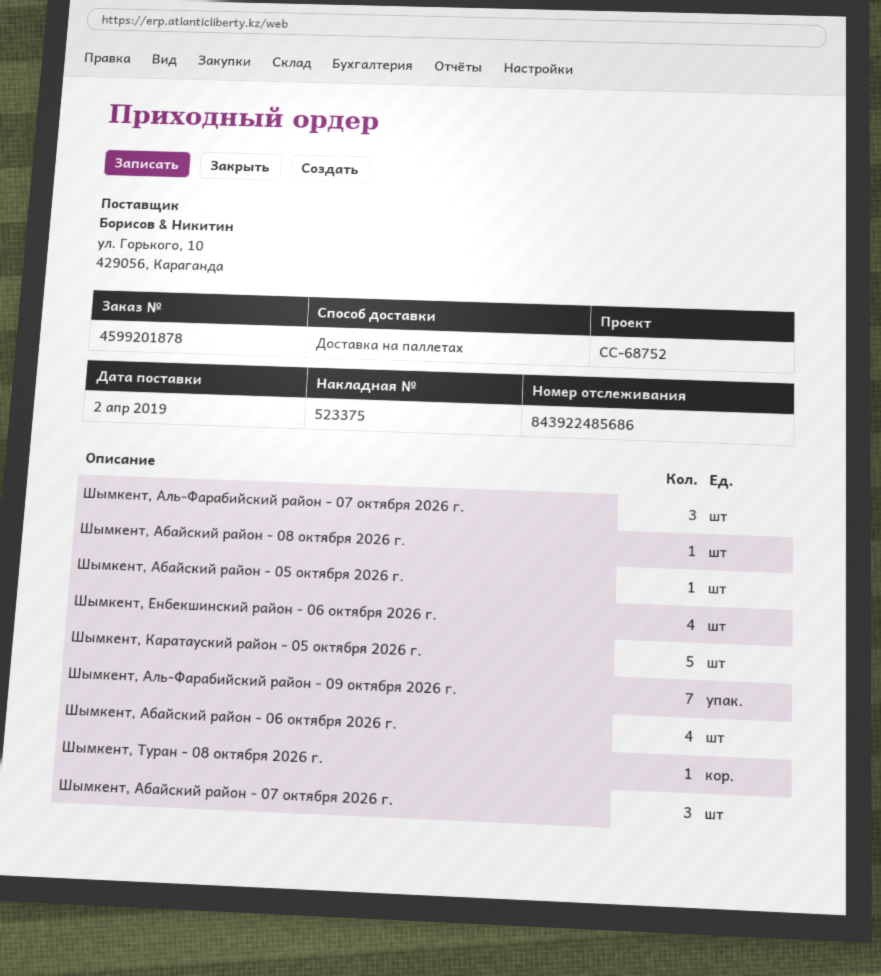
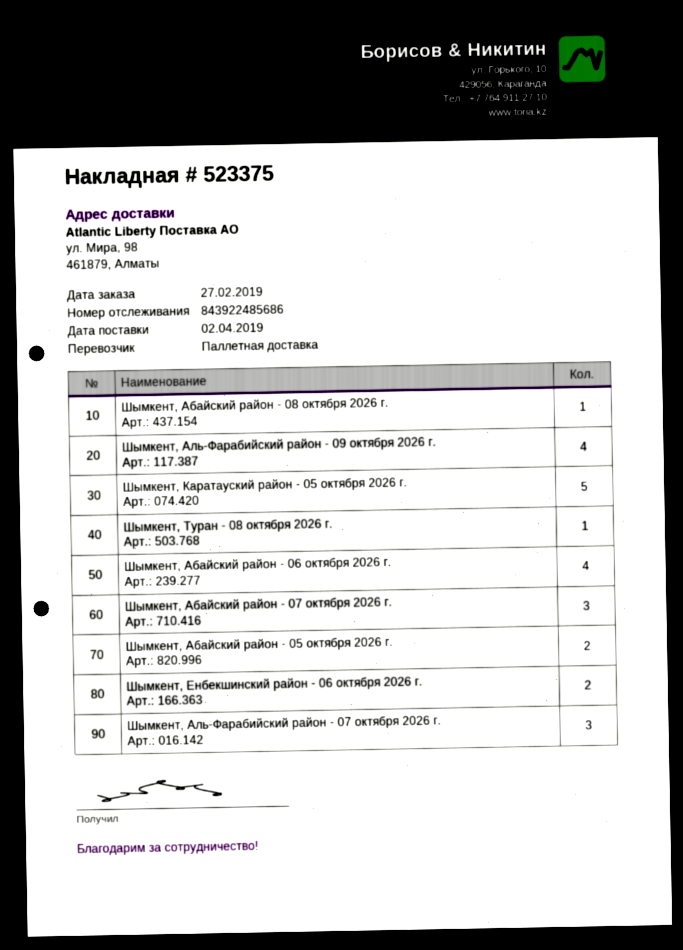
Шымкент, Абайский район - 05 октября 2026 г.: 1 -> 2
Шымкент, Енбекшинский район - 06 октября 2026 г.: 4 -> 2
Шымкент, Аль-Фарабийский район - 09 октября 2026 г.: 7 -> 4

